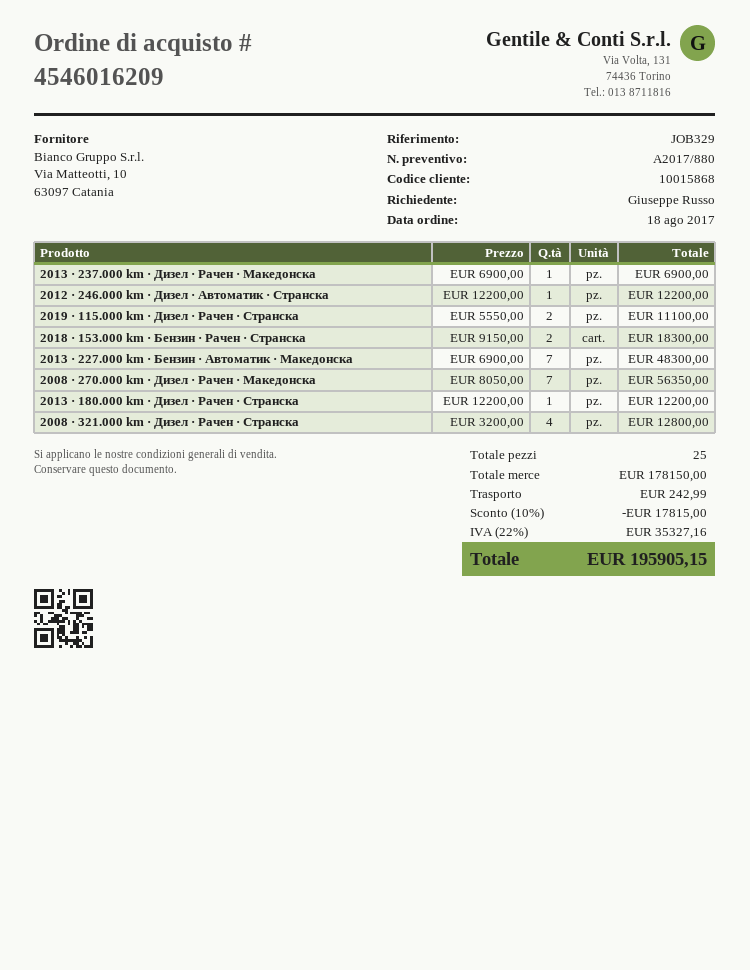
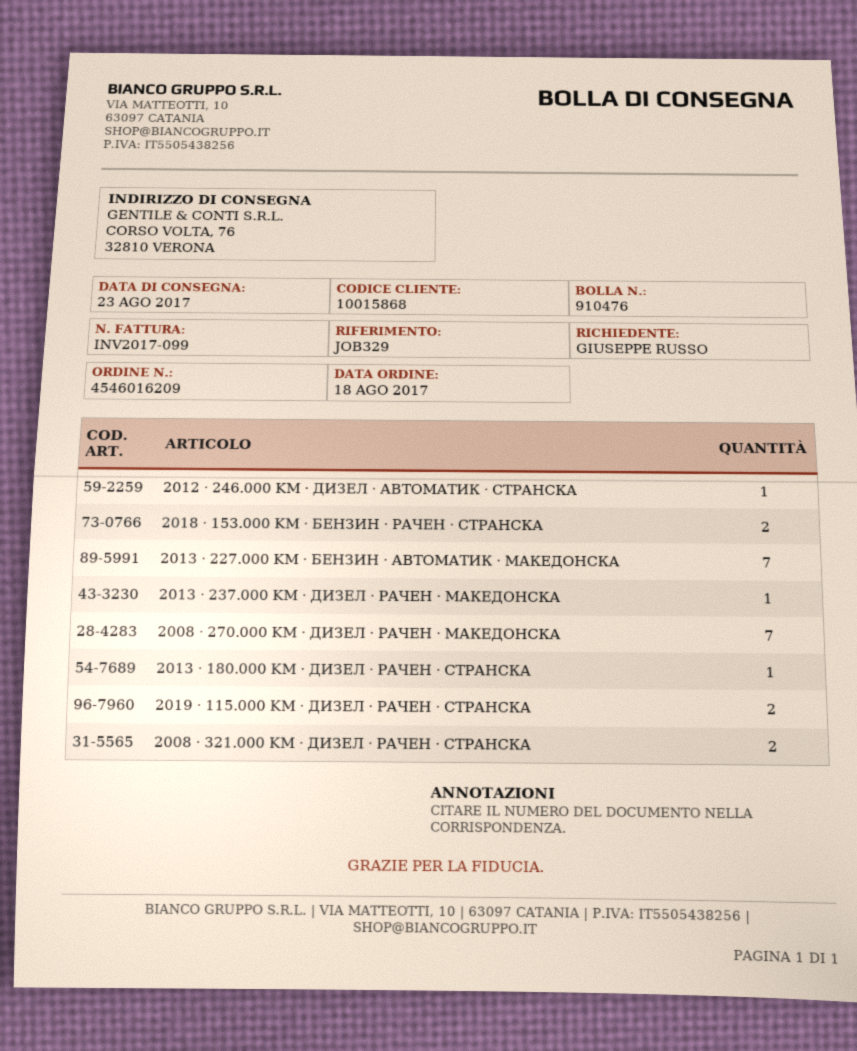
2008 · 321.000 km · Дизел · Рачен · Странска: 4 -> 2

